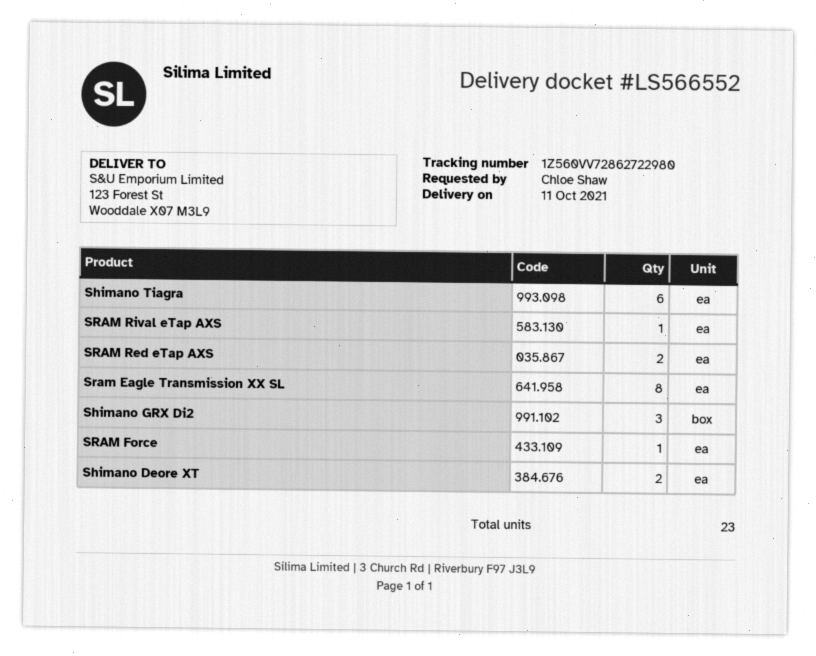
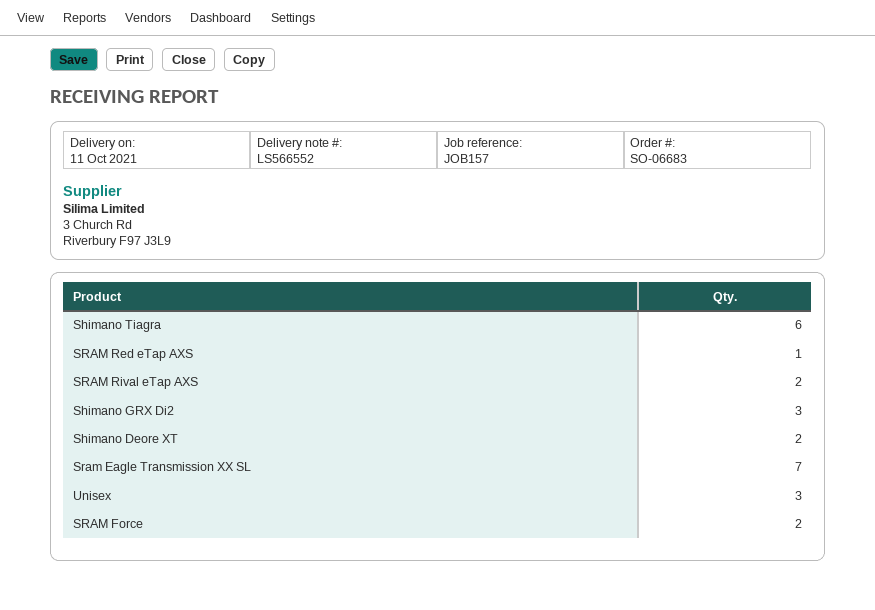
SRAM Rival eTap AXS: 1 -> 2
SRAM Red eTap AXS: 2 -> 1
Sram Eagle Transmission XX SL: 8 -> 7
SRAM Force: 1 -> 2
Unisex: none -> 3

